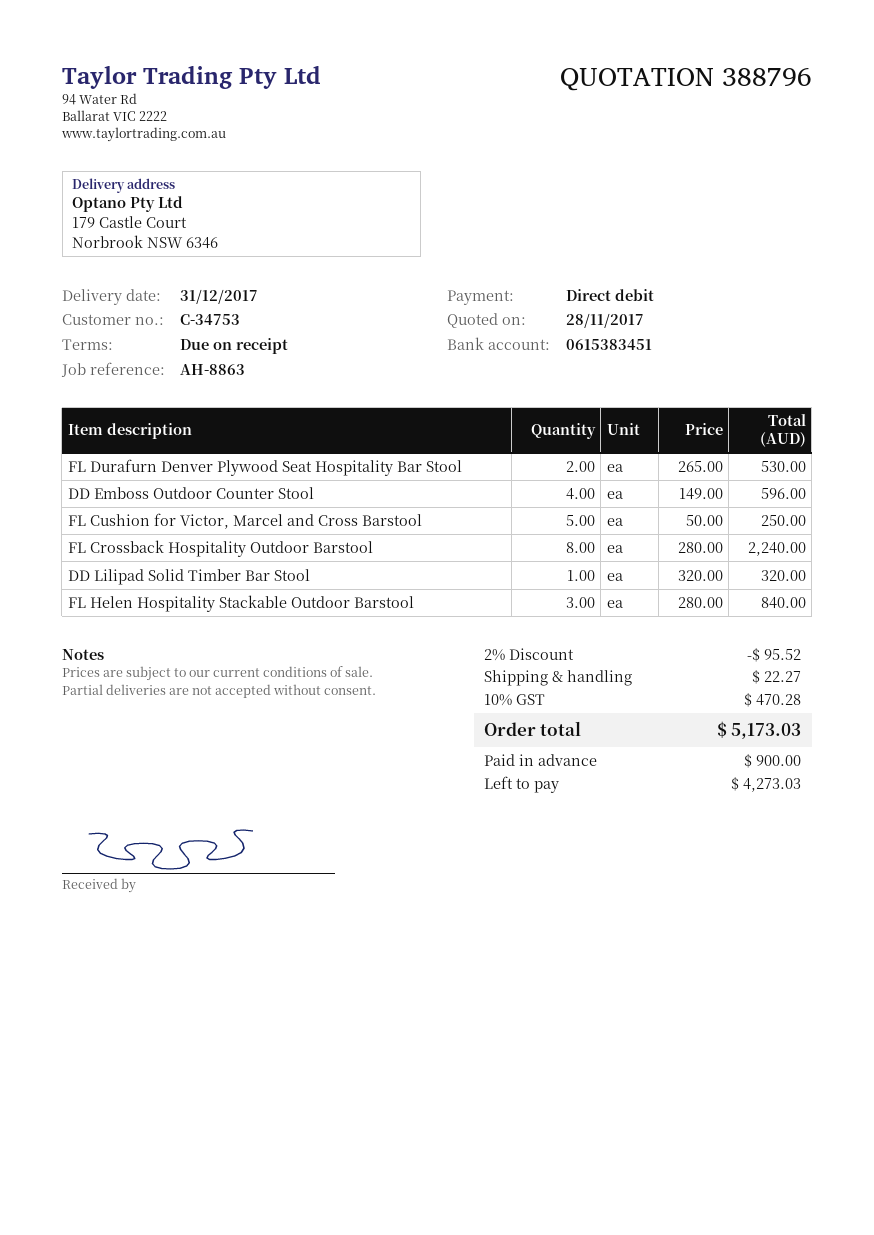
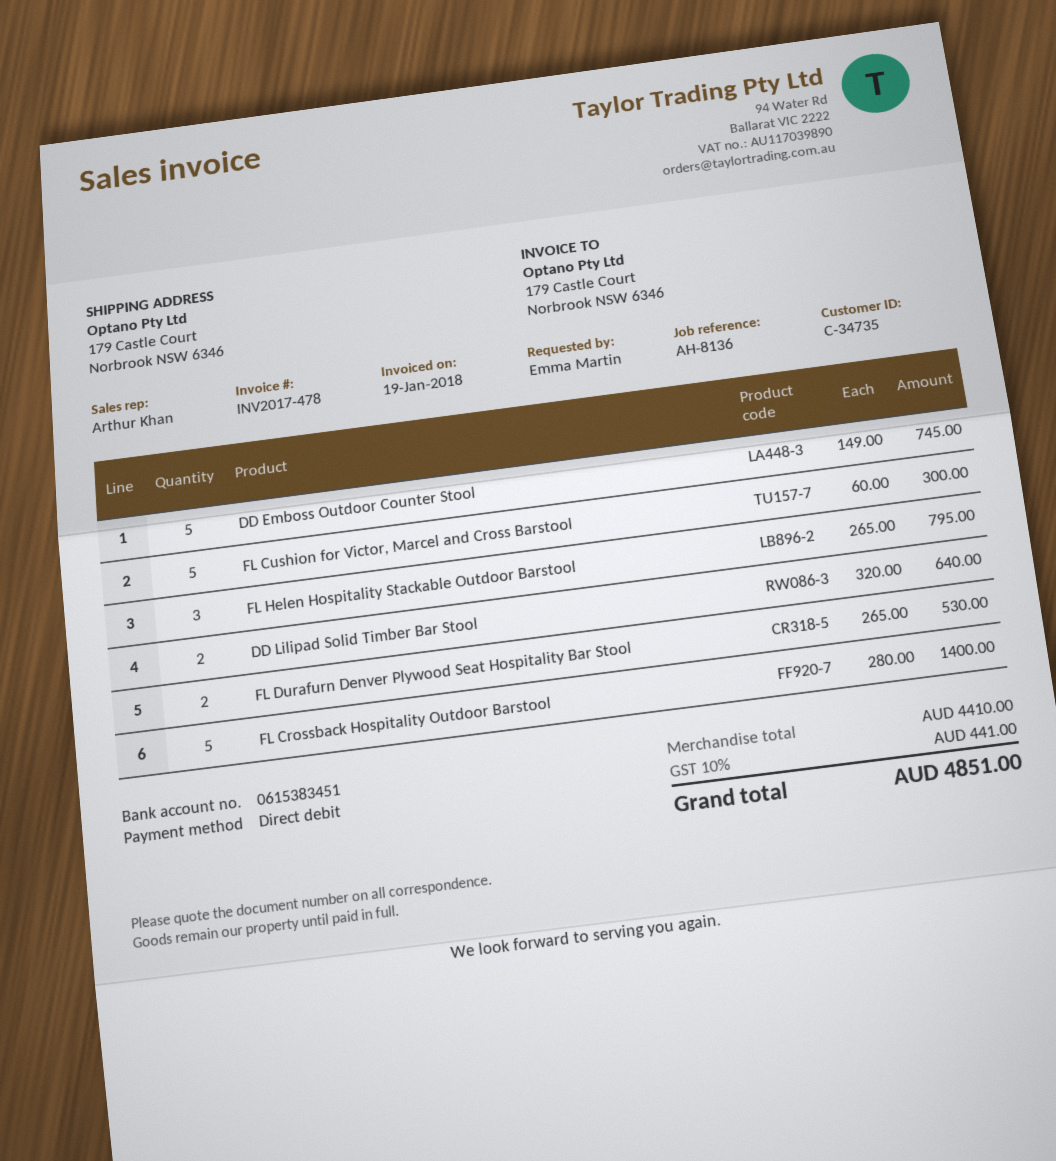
customer number: C-34753 -> C-34735
reference: AH-8863 -> AH-8136
DD Emboss Outdoor Counter Stool: 4 x 149.00 = 596.00 -> 5 x 149.00 = 745.00
FL Cushion for Victor, Marcel and Cross Barstool: 5 x 50.00 = 250.00 -> 5 x 60.00 = 300.00
FL Crossback Hospitality Outdoor Barstool: 8 x 280.00 = 2240.00 -> 5 x 280.00 = 1400.00
DD Lilipad Solid Timber Bar Stool: 1 x 320.00 = 320.00 -> 2 x 320.00 = 640.00
FL Helen Hospitality Stackable Outdoor Barstool: 3 x 280.00 = 840.00 -> 3 x 265.00 = 795.00
discount: 2% = 95.52 -> none
shipping: 22.27 -> none
tax: 10% = 470.28 -> 10% = 441.00
total: 5173.03 -> 4851.00

